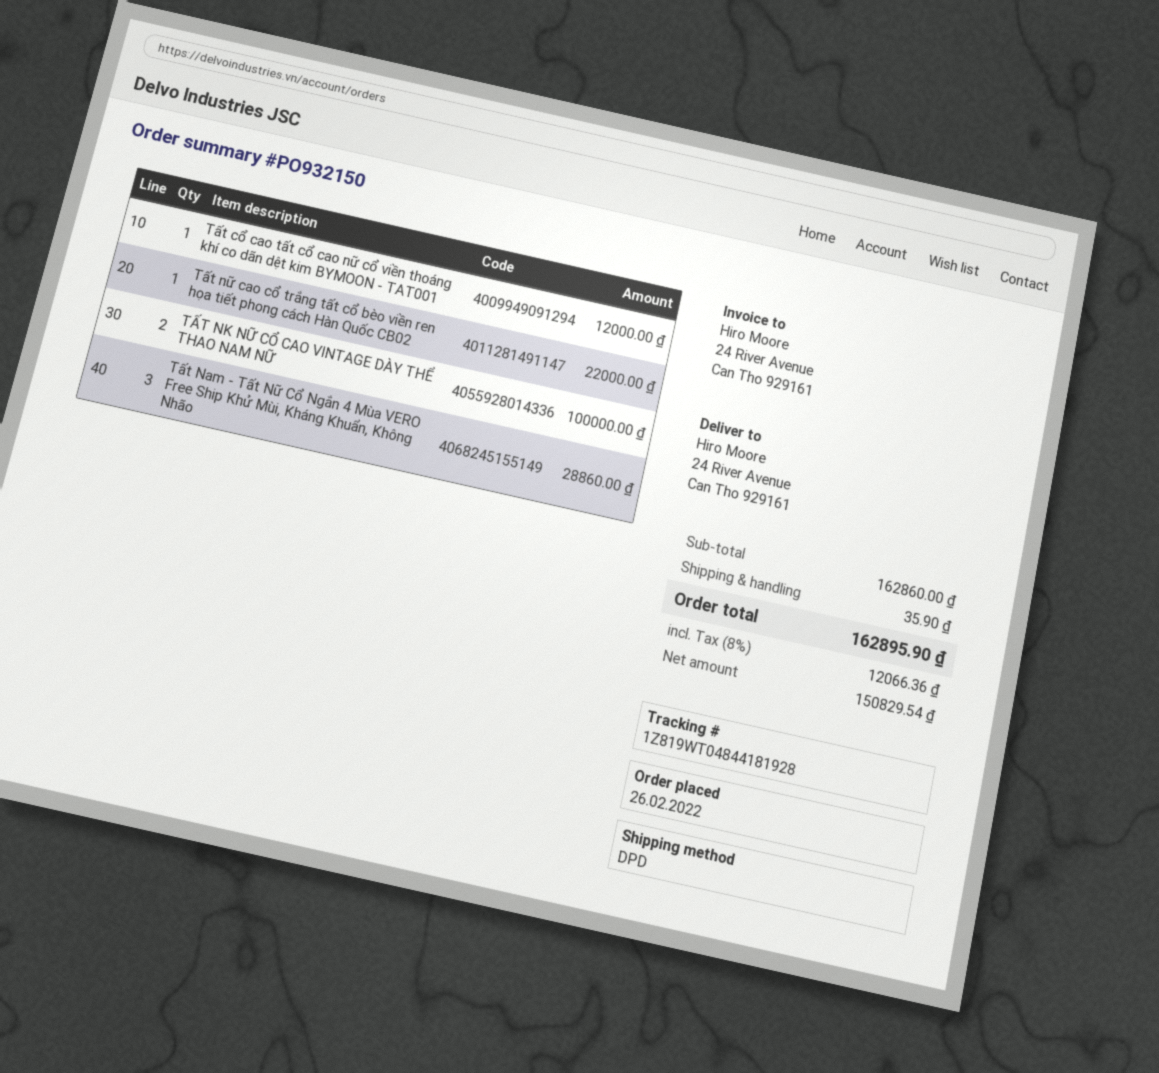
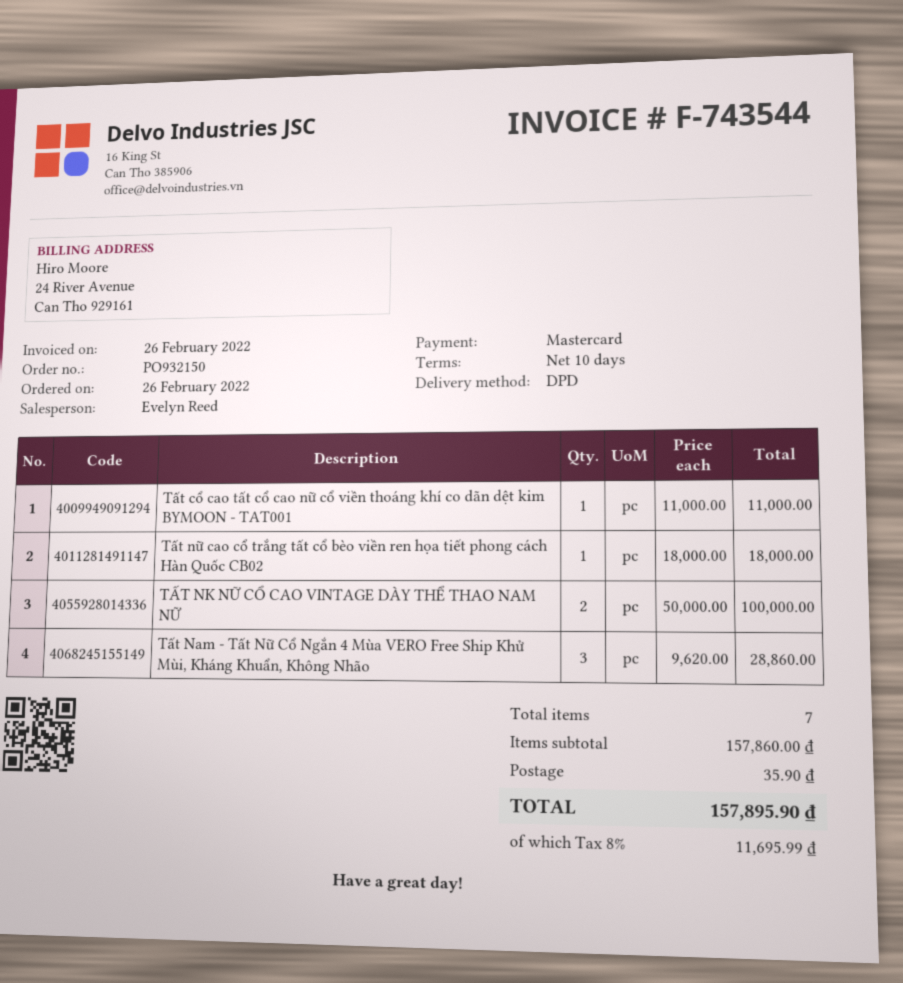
Tất cổ cao tất cổ cao nữ cổ viền thoáng khí co dãn dệt kim BYMOON - TAT001: 1 for 12000.00 -> 1 for 11000.00
Tất nữ cao cổ trắng tất cổ bèo viền ren họa tiết phong cách Hàn Quốc CB02: 1 for 22000.00 -> 1 for 18000.00
subtotal: 162860.00 -> 157860.00
tax: 8% = 12066.36 -> 8% = 11695.99
total: 162895.90 -> 157895.90

